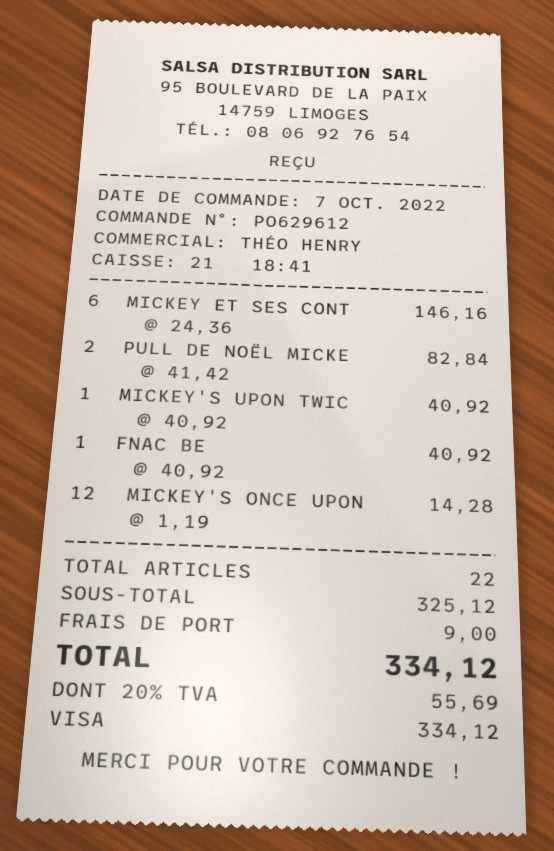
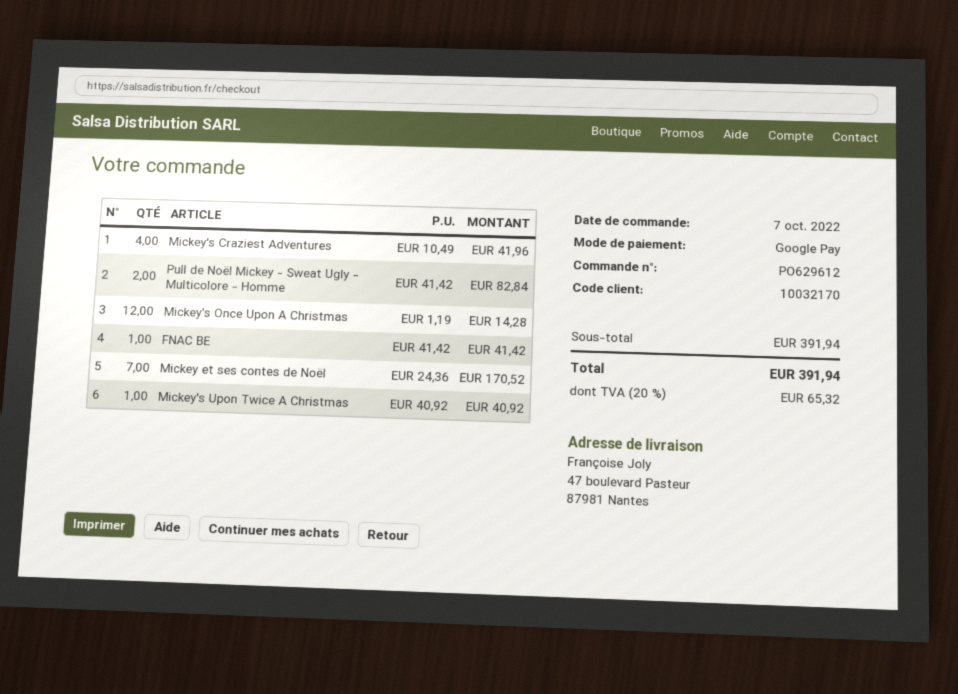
payment method: Visa -> Google Pay
MICKEY ET SES CONT: 6 x 24.36 = 146.16 -> 7 x 24.36 = 170.52
FNAC BE: 1 x 40.92 = 40.92 -> 1 x 41.42 = 41.42
Mickey's Craziest Adventures: none -> 4 x 10.49 = 41.96
subtotal: 325.12 -> 391.94
shipping: 9.00 -> none
tax: 20% = 55.69 -> 20% = 65.32
total: 334.12 -> 391.94

